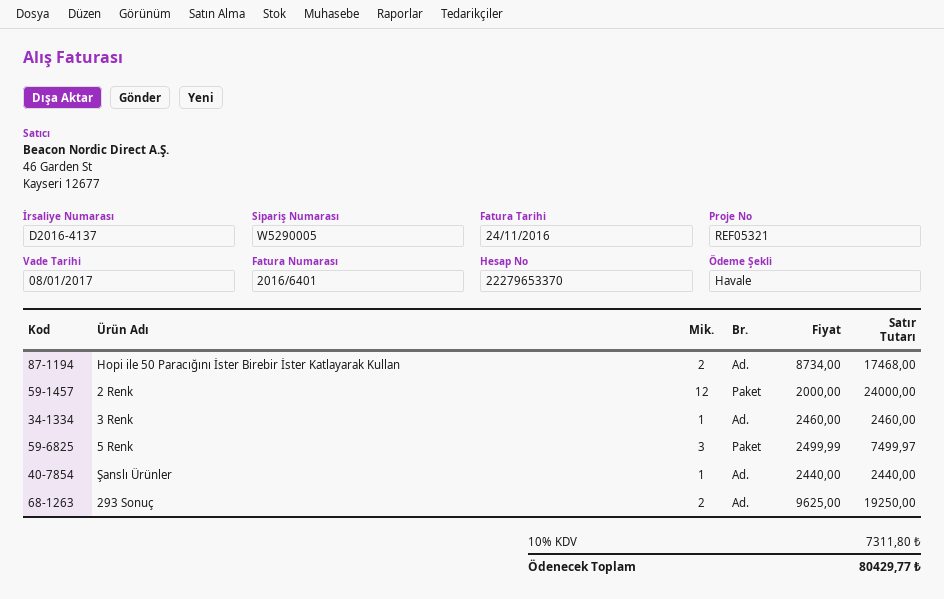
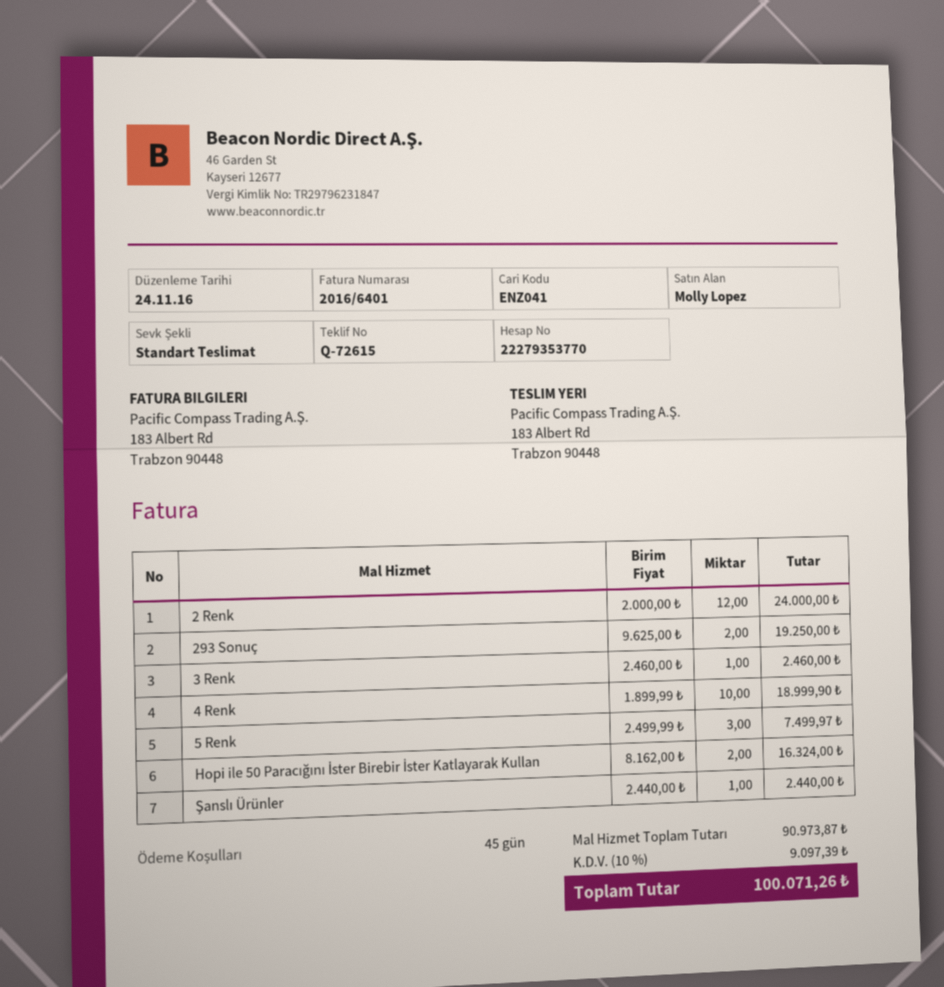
bank account: 22279653370 -> 22279353770
Hopi ile 50 Paracığını İster Birebir İster Katlayarak Kullan: 2 x 8734.00 = 17468.00 -> 2 x 8162.00 = 16324.00
4 Renk: none -> 10 x 1899.99 = 18999.90
tax: 10% = 7311.80 -> 10% = 9097.39
total: 80429.77 -> 100071.26

